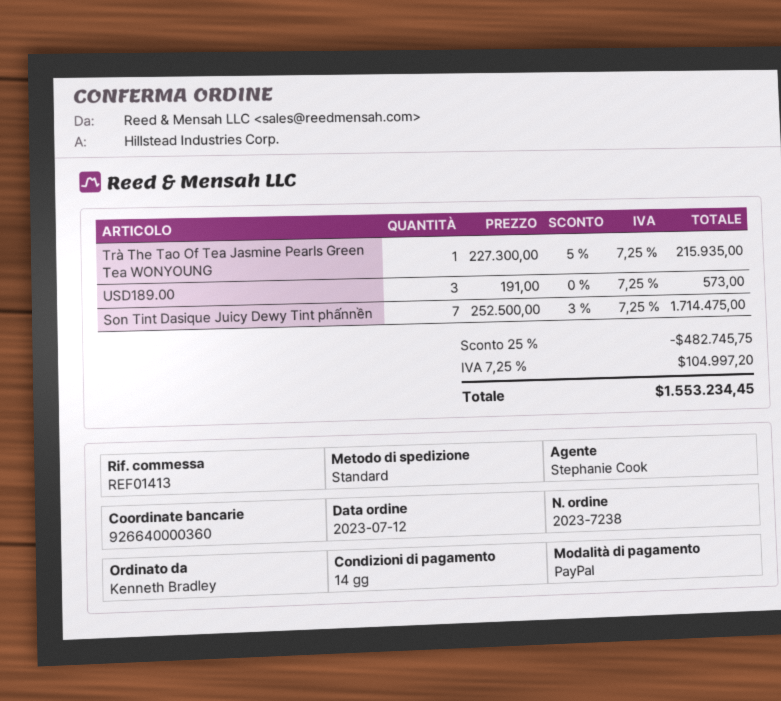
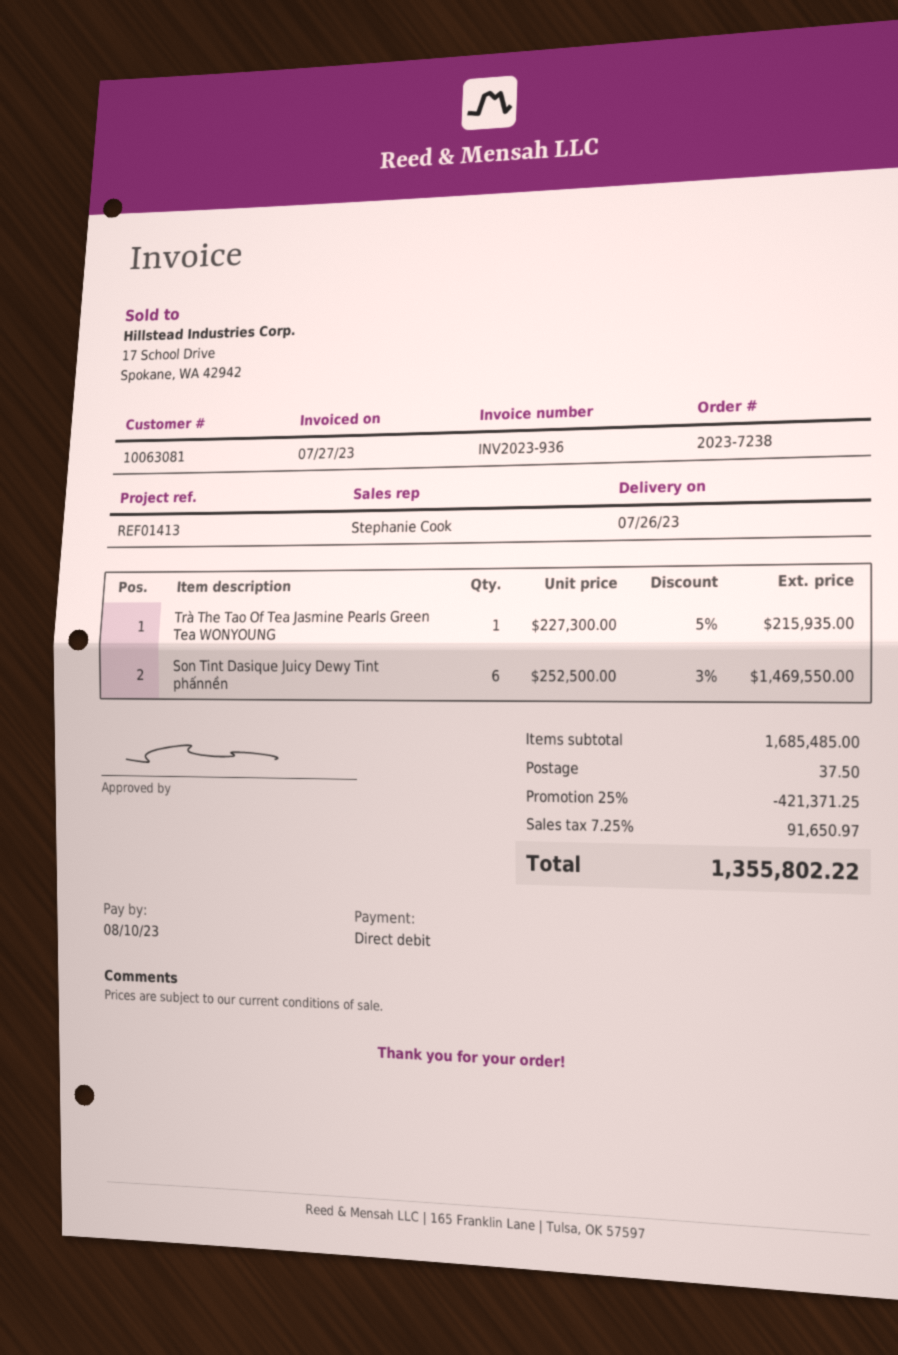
payment method: PayPal -> direct debit
USD189.00: 3 x 191.00 = 573.00 -> none
Son Tint Dasique Juicy Dewy Tint phấnnền: 7 x 252500.00 - 3% = 1714475.00 -> 6 x 252500.00 - 3% = 1469550.00
discount: 25% = 482745.75 -> 25% = 421371.25
shipping: none -> 37.50
tax: 7.25% = 104997.20 -> 7.25% = 91650.97
total: 1553234.45 -> 1355802.22

